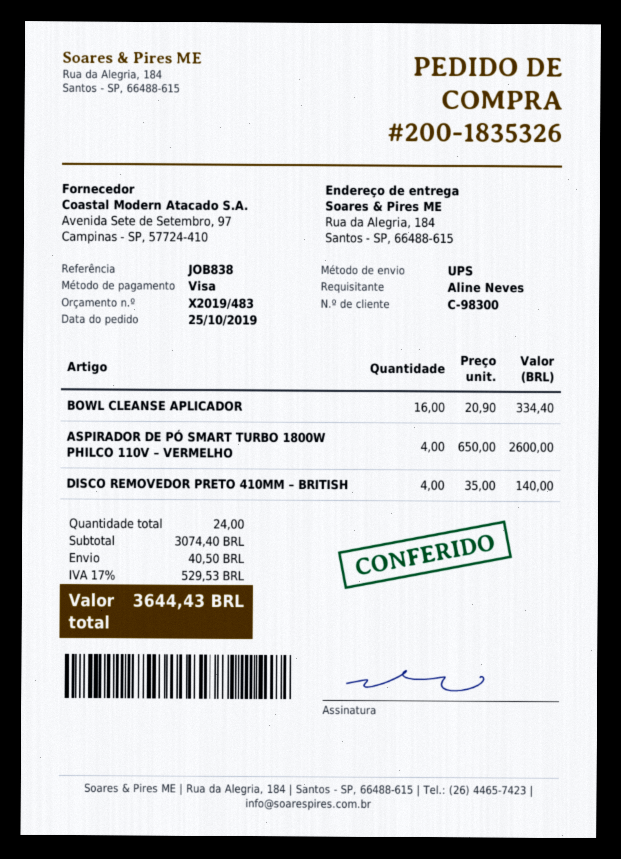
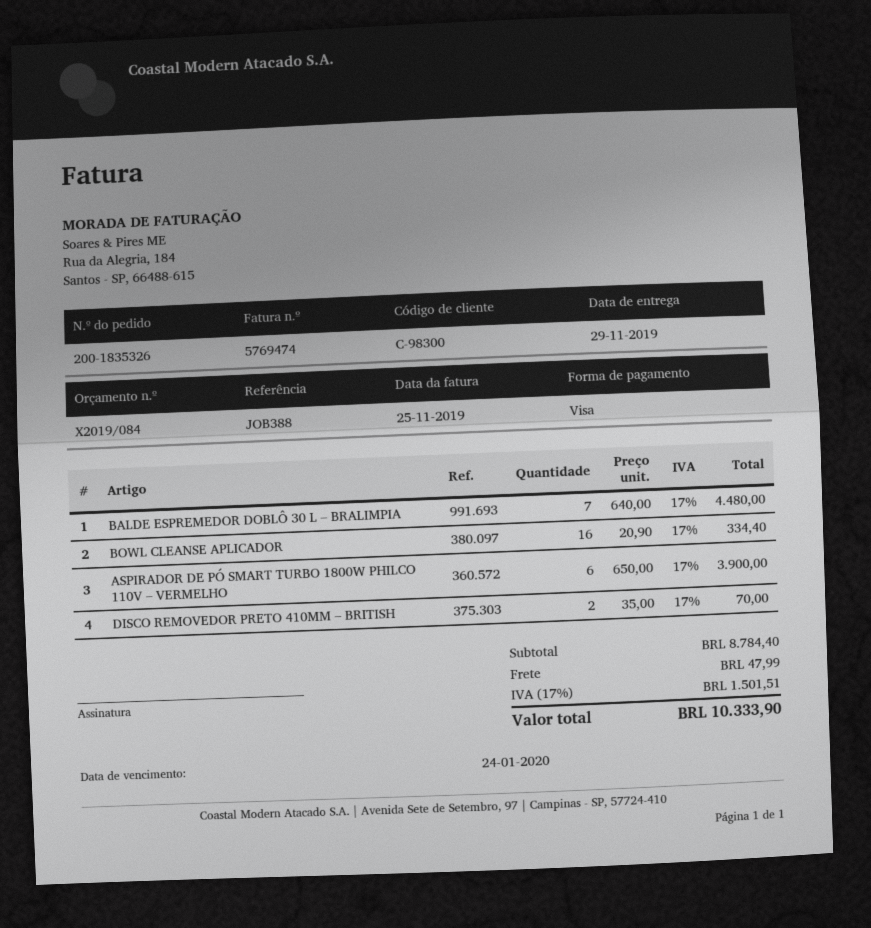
quote number: X2019/483 -> X2019/084
reference: JOB838 -> JOB388
ASPIRADOR DE PÓ SMART TURBO 1800W PHILCO 110V – VERMELHO: 4 x 650.00 = 2600.00 -> 6 x 650.00 = 3900.00
DISCO REMOVEDOR PRETO 410MM – BRITISH: 4 x 35.00 = 140.00 -> 2 x 35.00 = 70.00
BALDE ESPREMEDOR DOBLÔ 30 L – BRALIMPIA: none -> 7 x 640.00 = 4480.00
subtotal: 3074.40 -> 8784.40
shipping: 40.50 -> 47.99
tax: 17% = 529.53 -> 17% = 1501.51
total: 3644.43 -> 10333.90

